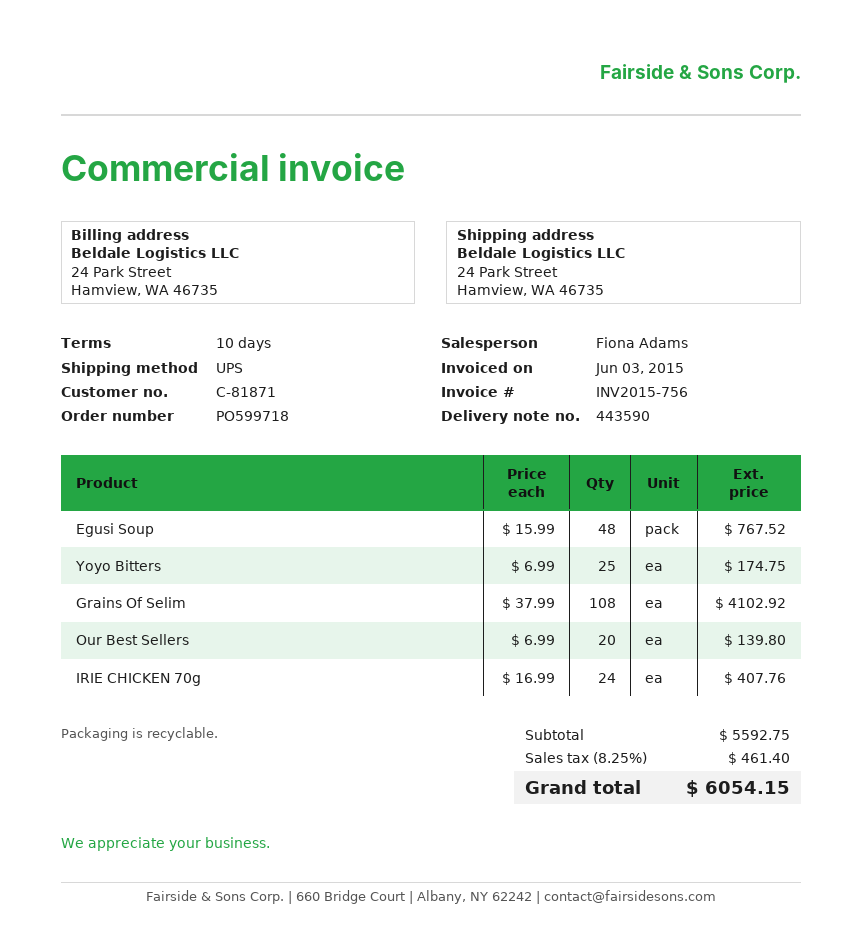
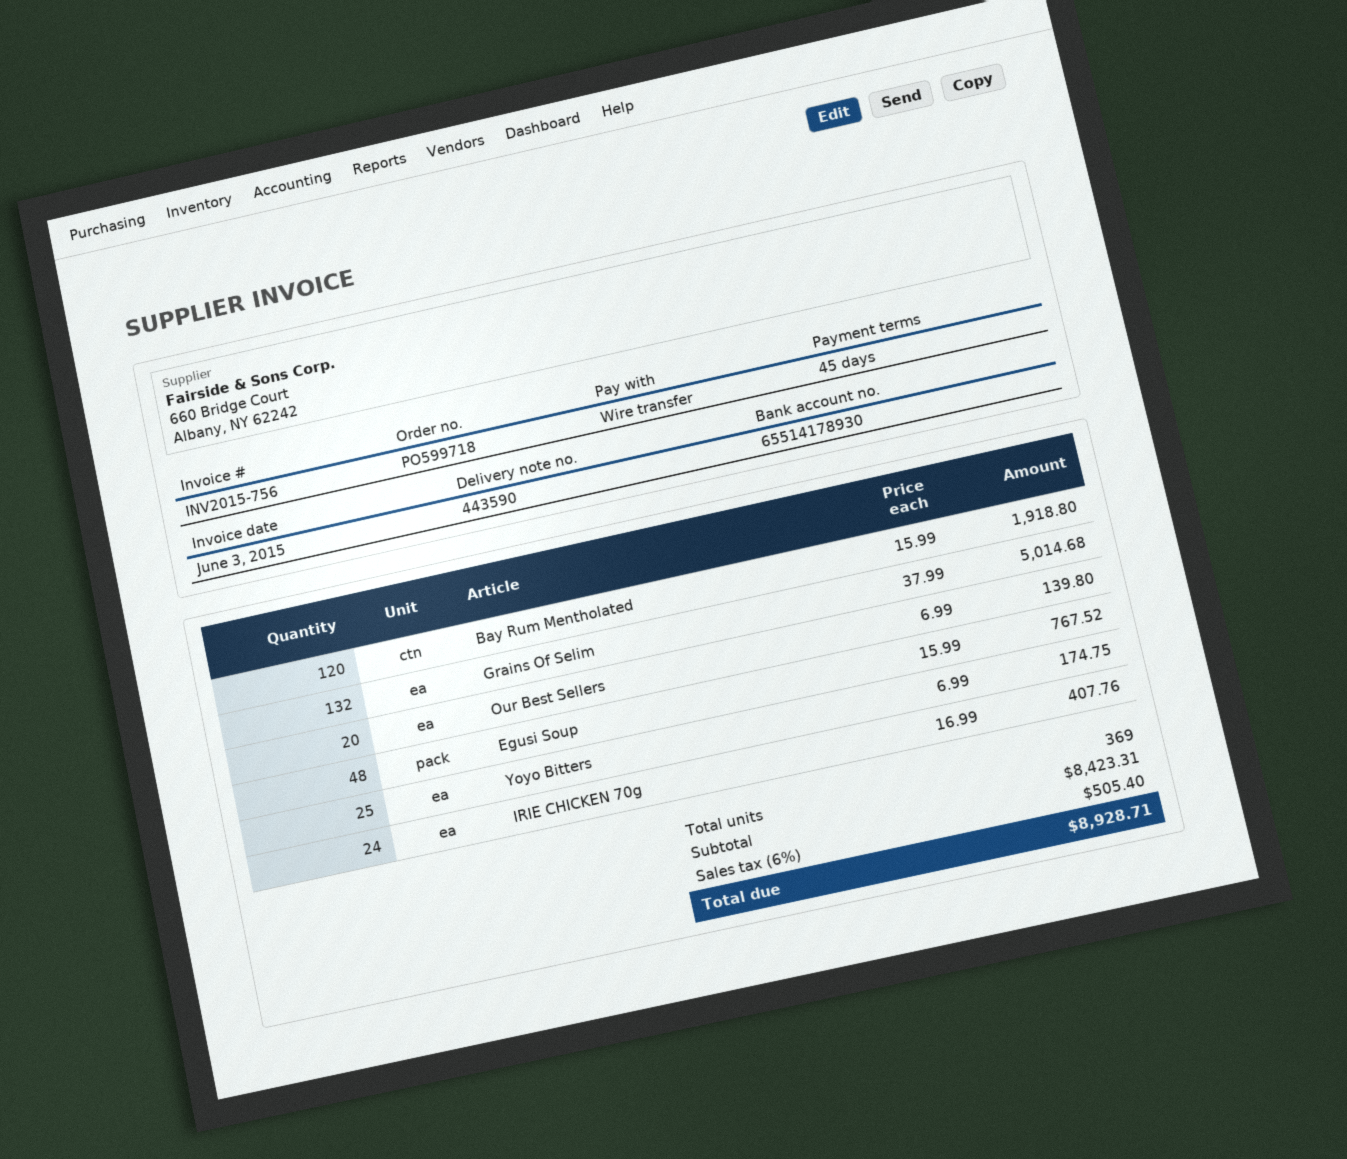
payment terms: 10 days -> 45 days
Grains Of Selim: 108 x 37.99 = 4102.92 -> 132 x 37.99 = 5014.68
Bay Rum Mentholated: none -> 120 x 15.99 = 1918.80
subtotal: 5592.75 -> 8423.31
tax: 8.25% = 461.40 -> 6% = 505.40
total: 6054.15 -> 8928.71

